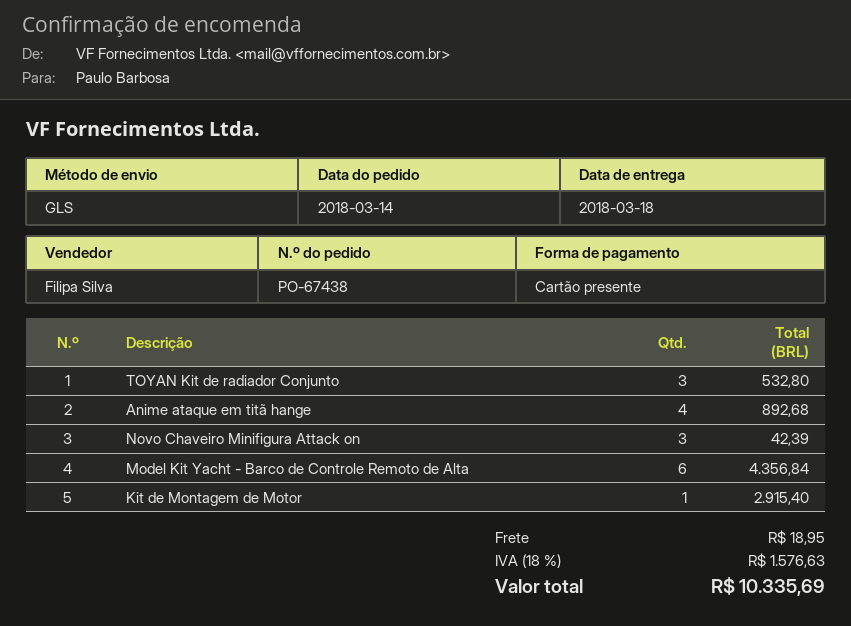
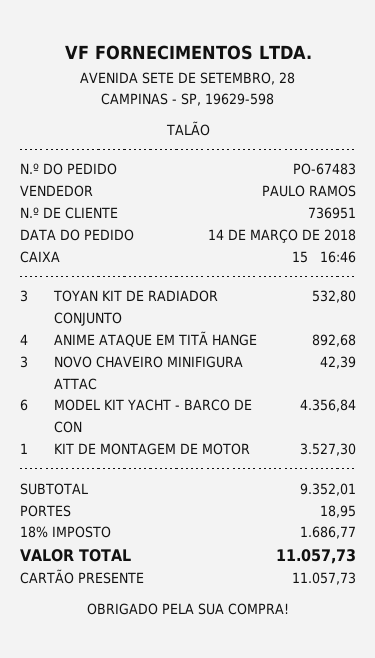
order number: PO-67438 -> PO-67483
sales rep: Filipa Silva -> PAULO RAMOS
Kit de Montagem de Motor: 1 for 2915.40 -> 1 for 3527.30
tax: 18% = 1576.63 -> 18% = 1686.77
total: 10335.69 -> 11057.73

